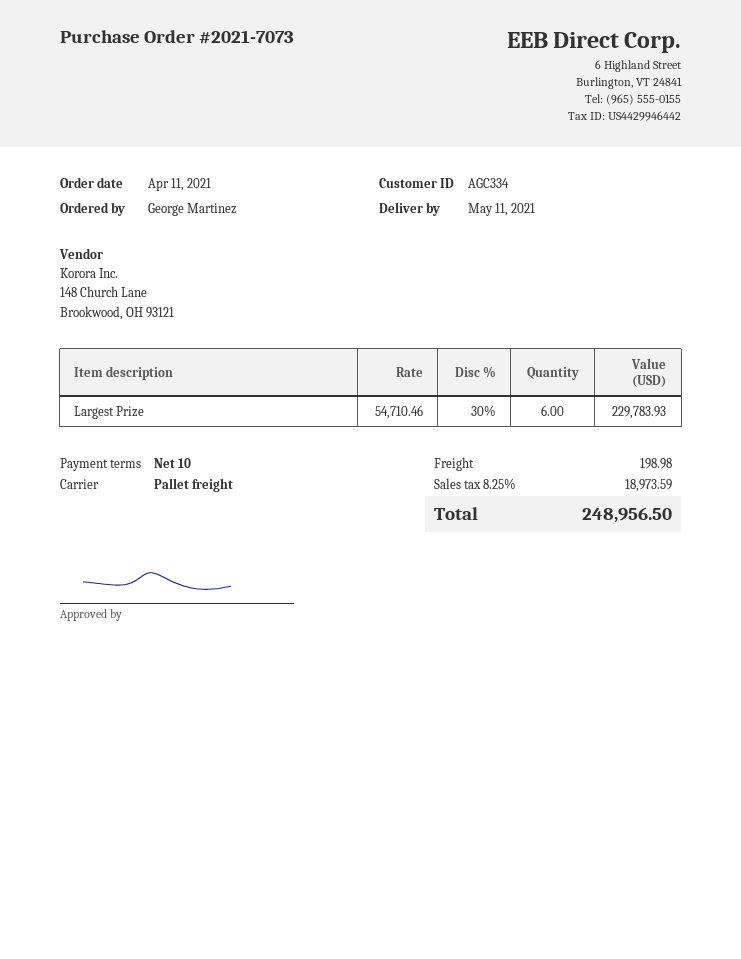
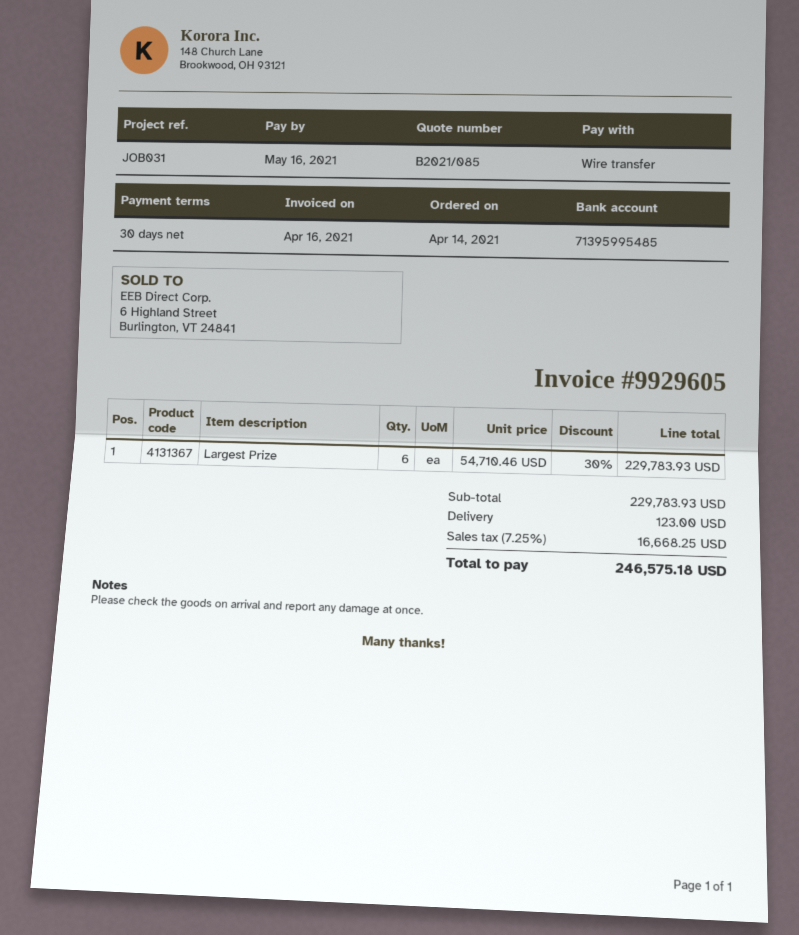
order date: 2021-04-11 -> 2021-04-14
payment terms: 10 days -> 30 days
shipping: 198.98 -> 123.00
tax: 8.25% = 18973.59 -> 7.25% = 16668.25
total: 248956.50 -> 246575.18

